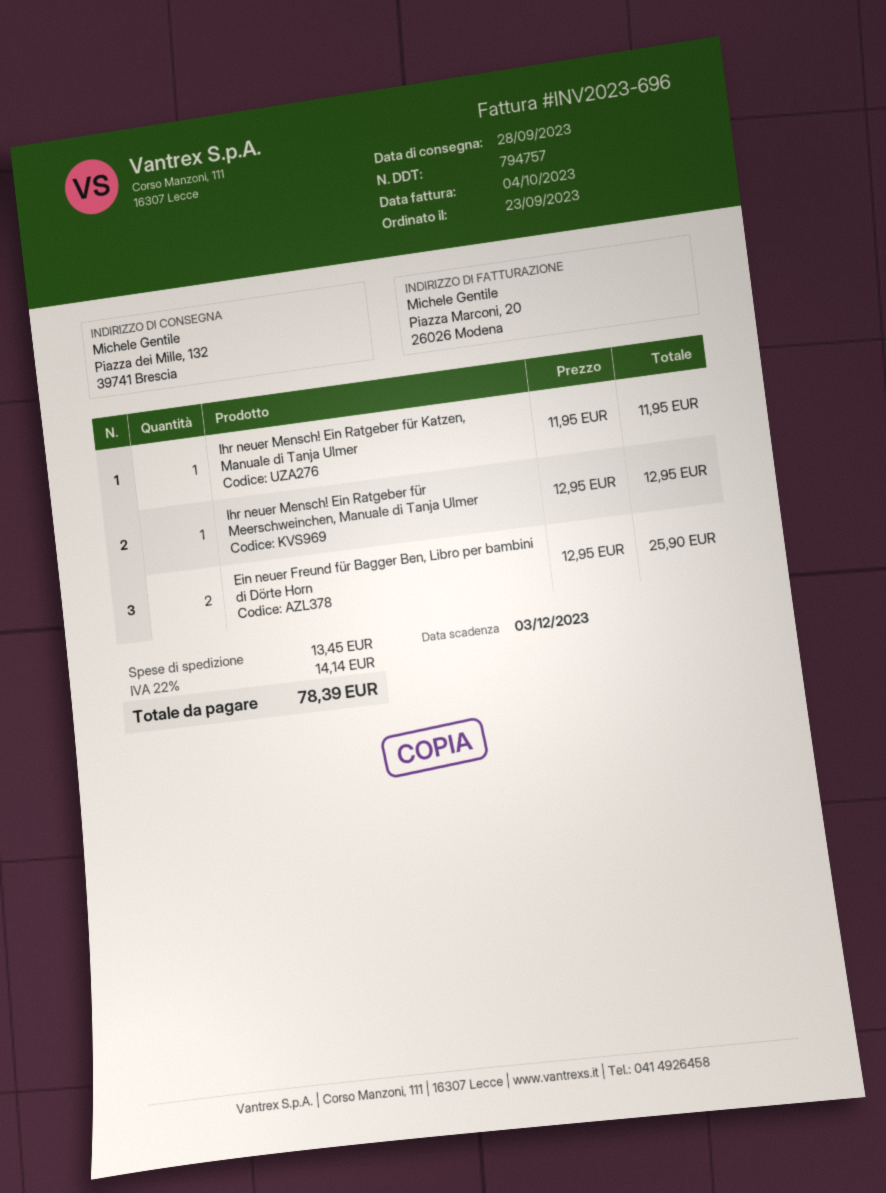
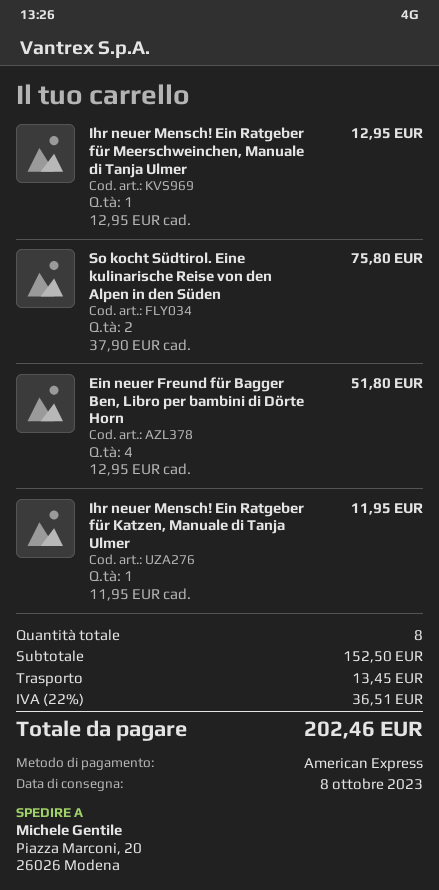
delivery date: 2023-09-28 -> 2023-10-08
ship to: Piazza dei Mille, 132, 39741 Brescia -> Piazza Marconi, 20, 26026 Modena
Ein neuer Freund für Bagger Ben, Libro per bambini di Dörte Horn: 2 x 12.95 = 25.90 -> 4 x 12.95 = 51.80
So kocht Südtirol. Eine kulinarische Reise von den Alpen in den Süden: none -> 2 x 37.90 = 75.80
tax: 22% = 14.14 -> 22% = 36.51
total: 78.39 -> 202.46

